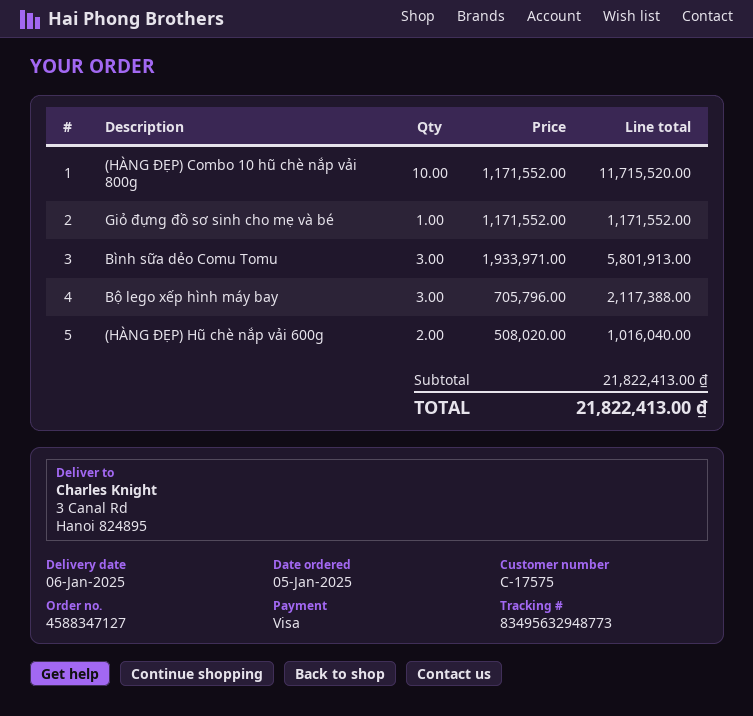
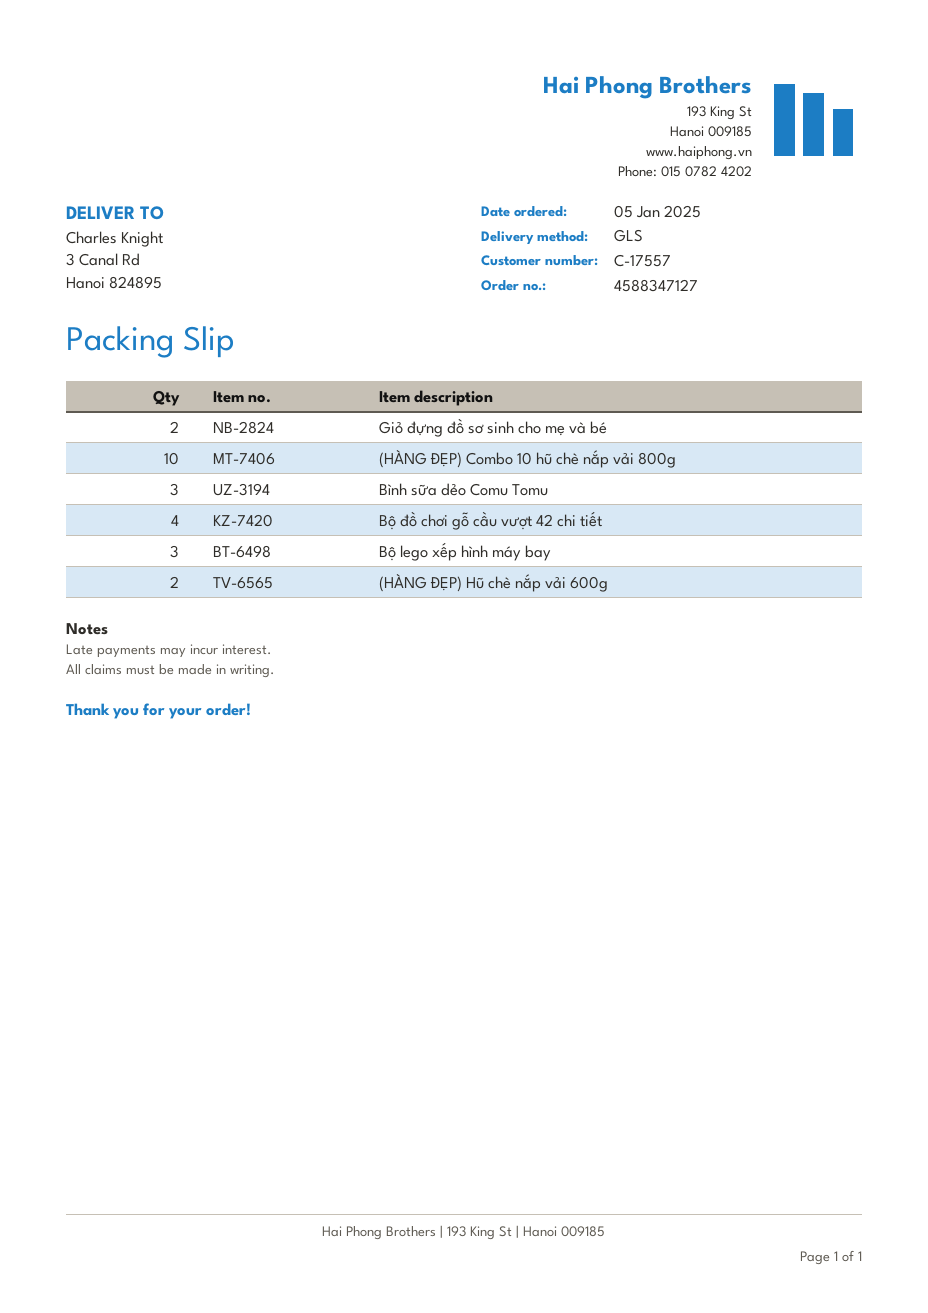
customer number: C-17575 -> C-17557
Giỏ đựng đồ sơ sinh cho mẹ và bé: 1 -> 2
Bộ đồ chơi gỗ cầu vượt 42 chi tiết: none -> 4

